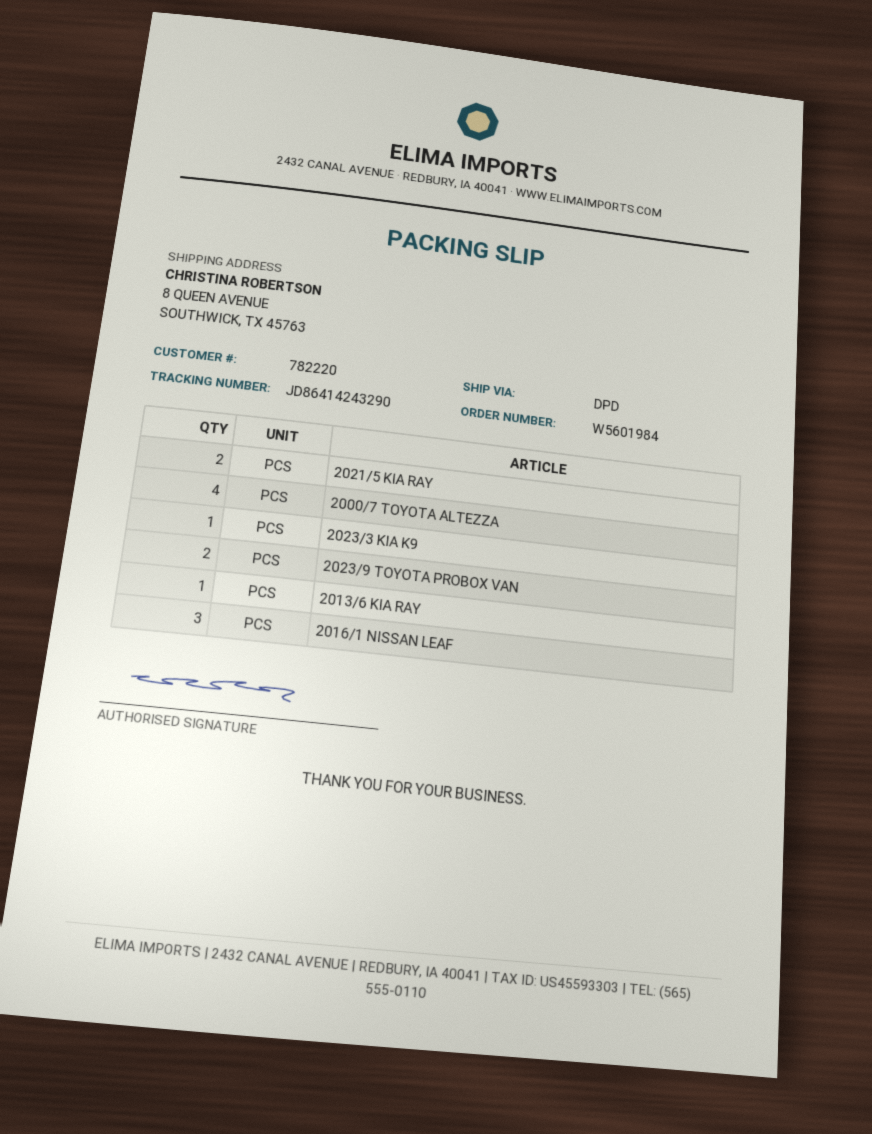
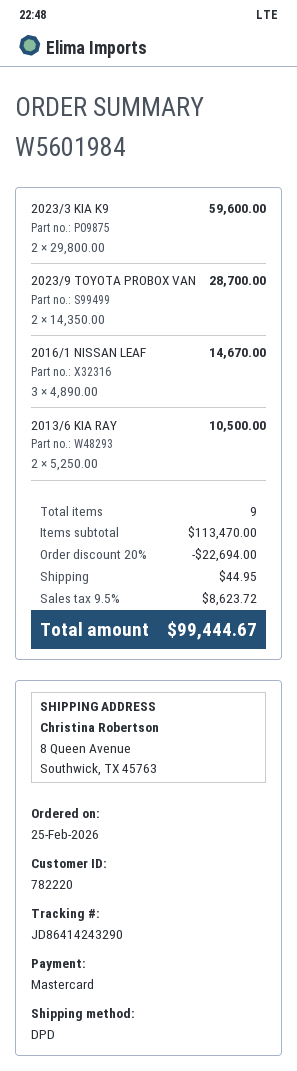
2021/5 KIA RAY: 2 -> none
2000/7 TOYOTA ALTEZZA: 4 -> none
2023/3 KIA K9: 1 -> 2
2013/6 KIA RAY: 1 -> 2

